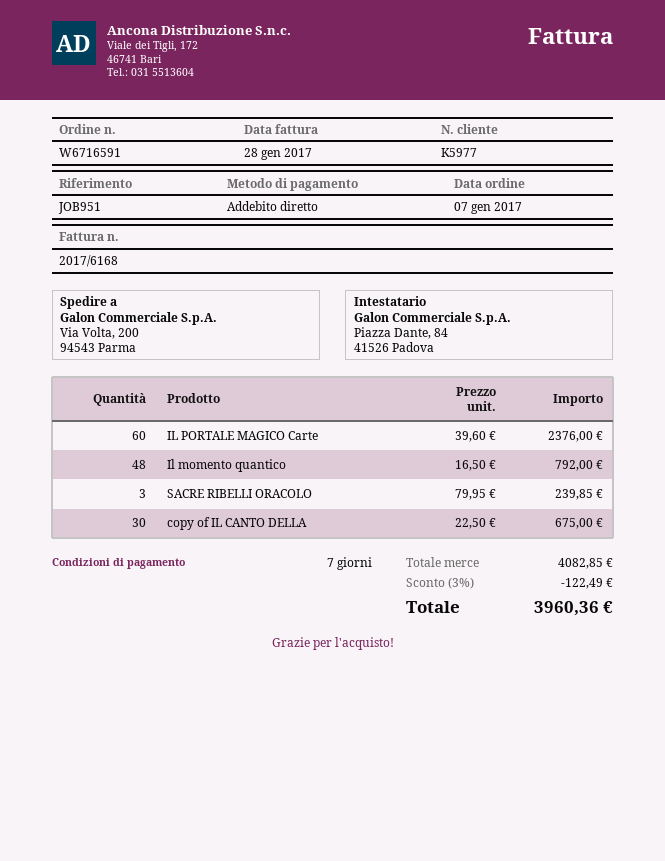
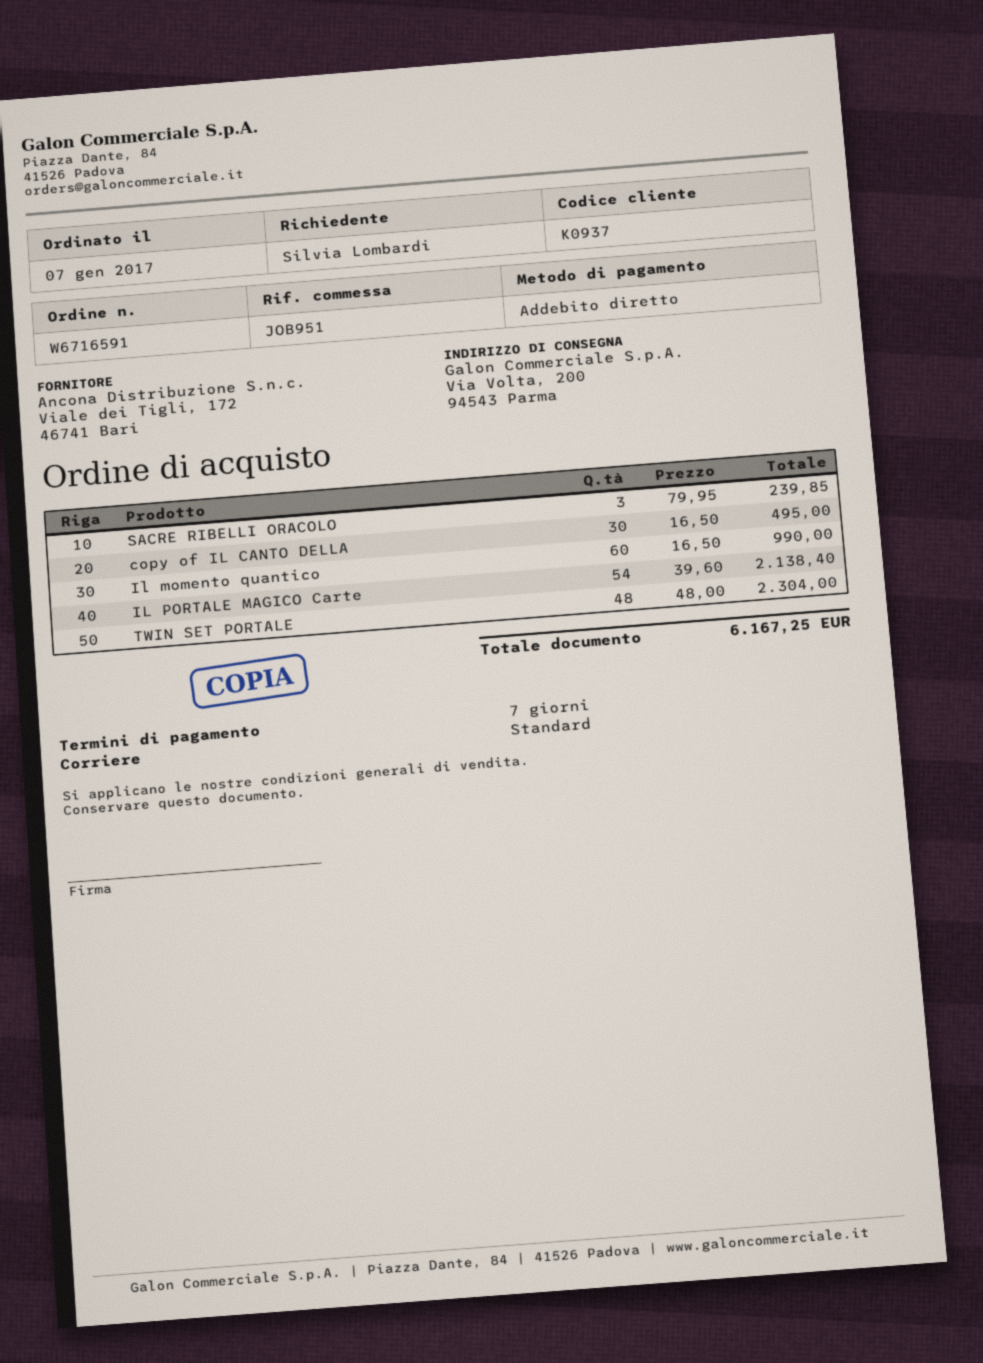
customer number: K5977 -> K0937
IL PORTALE MAGICO Carte: 60 x 39.60 = 2376.00 -> 54 x 39.60 = 2138.40
Il momento quantico: 48 x 16.50 = 792.00 -> 60 x 16.50 = 990.00
copy of IL CANTO DELLA: 30 x 22.50 = 675.00 -> 30 x 16.50 = 495.00
TWIN SET PORTALE: none -> 48 x 48.00 = 2304.00
discount: 3% = 122.49 -> none
total: 3960.36 -> 6167.25

